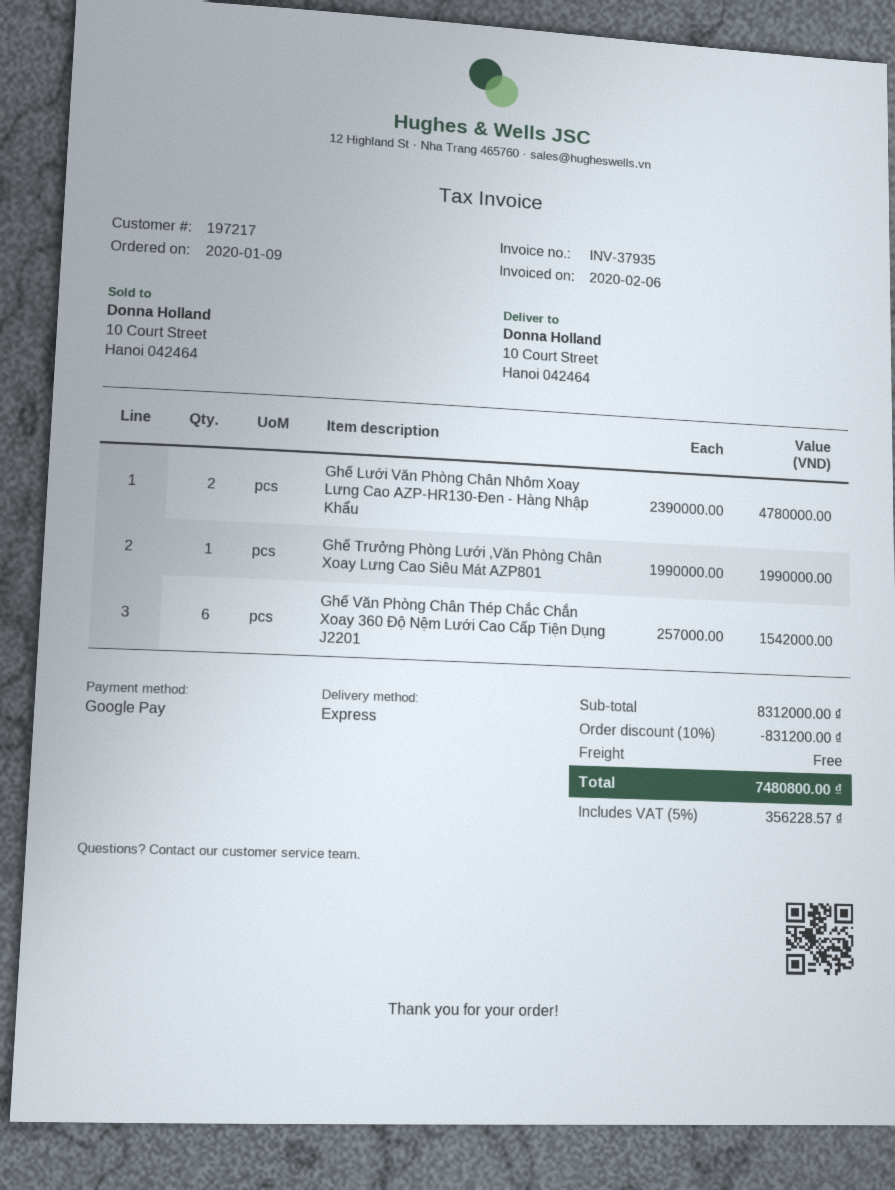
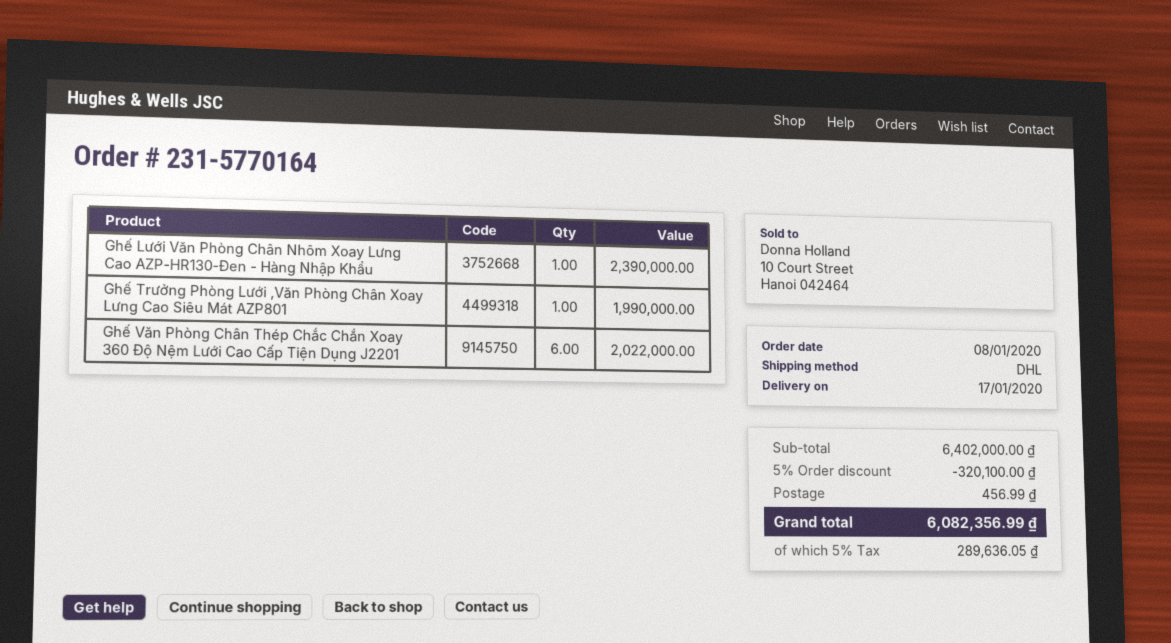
order date: 2020-01-09 -> 2020-01-08
shipping method: express -> DHL
Ghế Lưới Văn Phòng Chân Nhôm Xoay Lưng Cao AZP-HR130-Đen - Hàng Nhập Khẩu: 2 for 4780000.00 -> 1 for 2390000.00
Ghế Văn Phòng Chân Thép Chắc Chắn Xoay 360 Độ Nệm Lưới Cao Cấp Tiện Dụng J2201: 6 for 1542000.00 -> 6 for 2022000.00
subtotal: 8312000.00 -> 6402000.00
discount: 10% = 831200.00 -> 5% = 320100.00
shipping: 0.00 -> 456.99
tax: 5% = 356228.57 -> 5% = 289636.05
total: 7480800.00 -> 6082356.99

